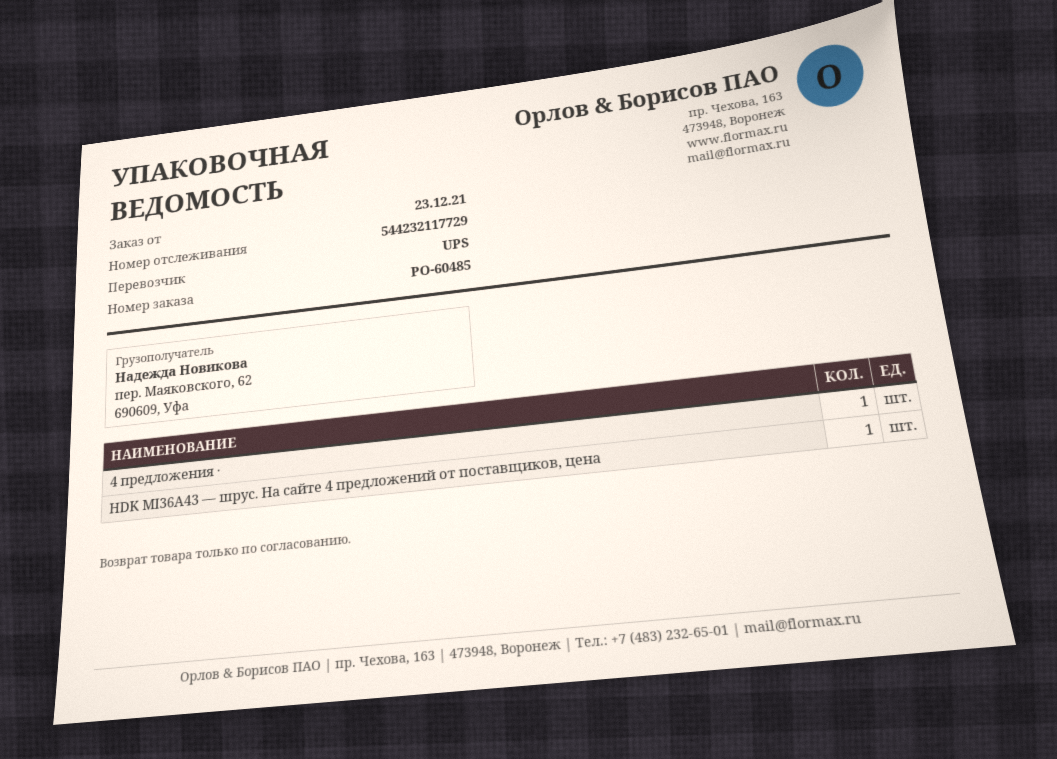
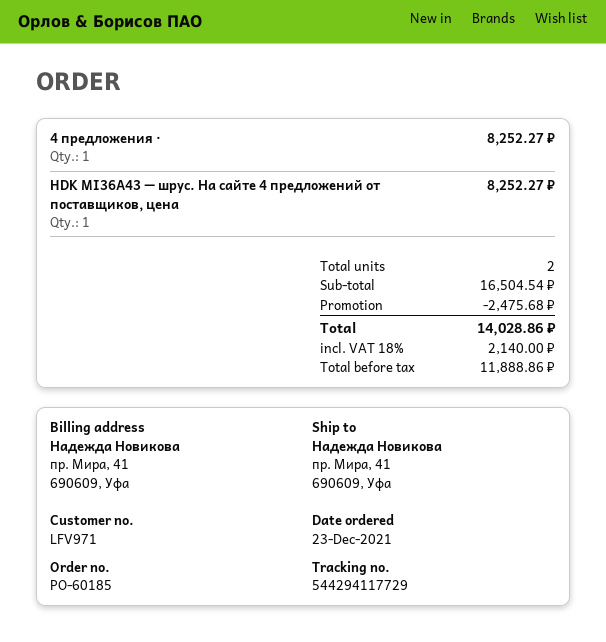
order number: PO-60485 -> PO-60185
tracking number: 544232117729 -> 544294117729
ship to: пер. Маяковского, 62, 690609, Уфа -> пр. Мира, 41, 690609, Уфа

